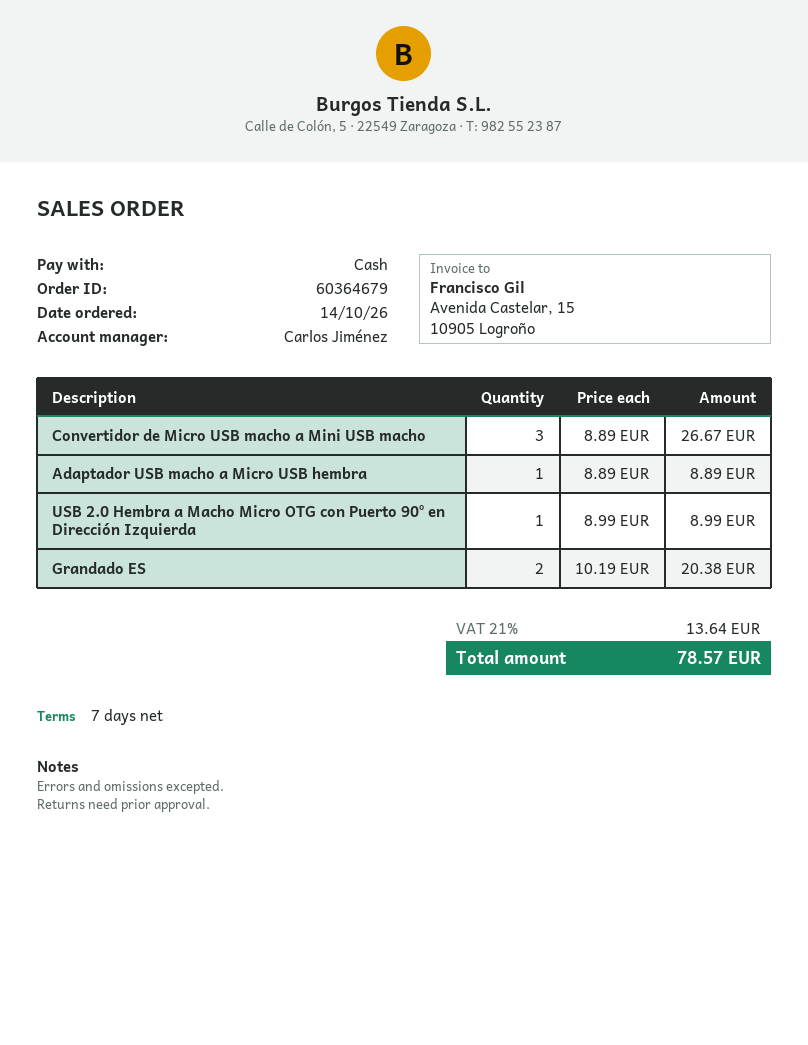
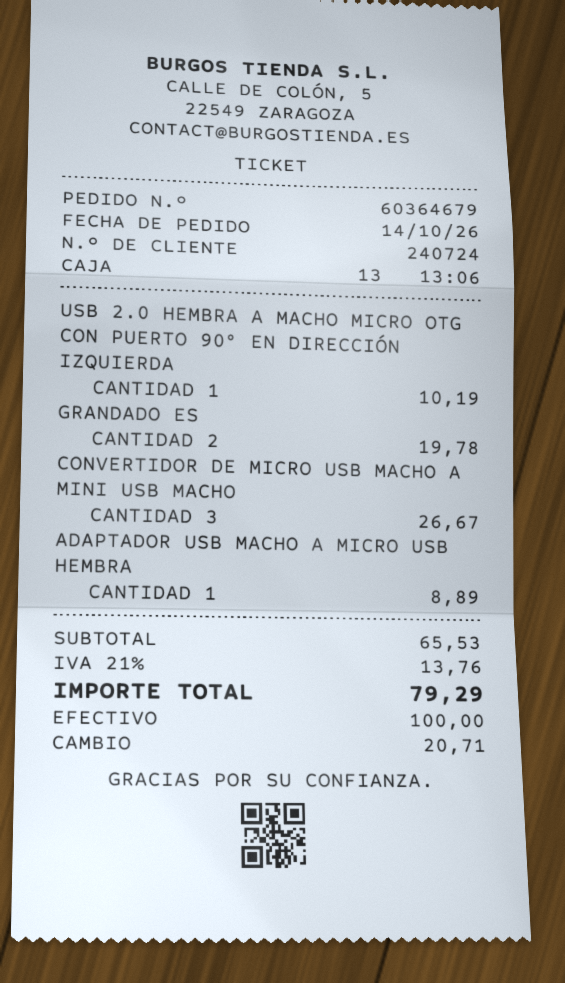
USB 2.0 Hembra a Macho Micro OTG con Puerto 90° en Dirección Izquierda: 1 for 8.99 -> 1 for 10.19
Grandado ES: 2 for 20.38 -> 2 for 19.78
tax: 21% = 13.64 -> 21% = 13.76
total: 78.57 -> 79.29

